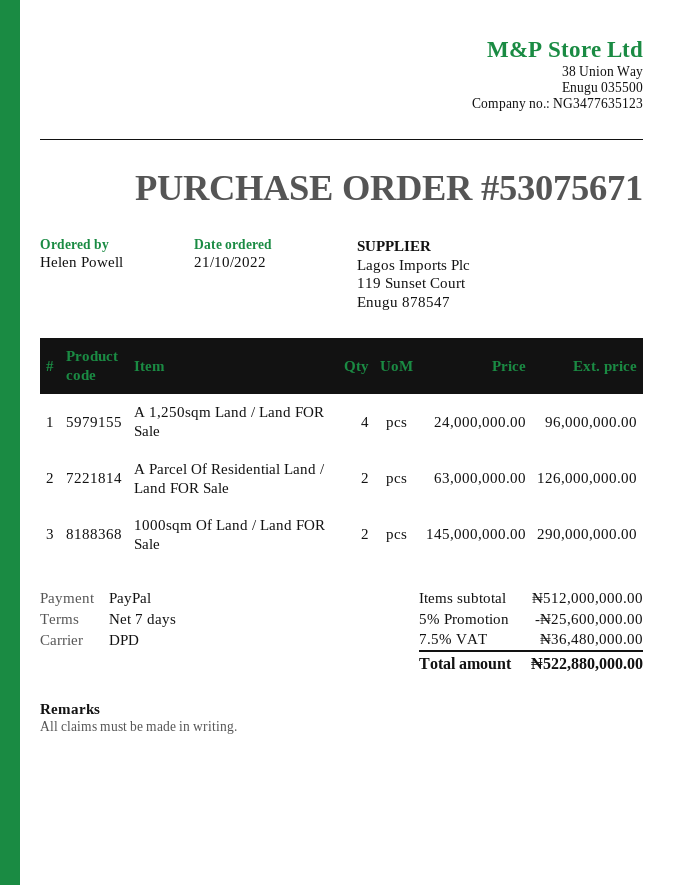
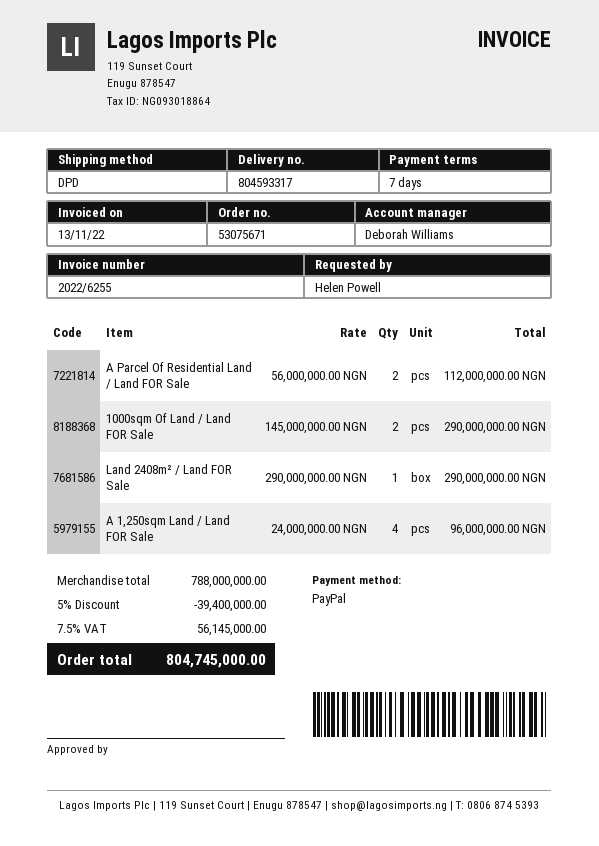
A Parcel Of Residential Land / Land FOR Sale: 2 x 63000000.00 = 126000000.00 -> 2 x 56000000.00 = 112000000.00
Land 2408m² / Land FOR Sale: none -> 1 x 290000000.00 = 290000000.00
subtotal: 512000000.00 -> 788000000.00
discount: 5% = 25600000.00 -> 5% = 39400000.00
tax: 7.5% = 36480000.00 -> 7.5% = 56145000.00
total: 522880000.00 -> 804745000.00

